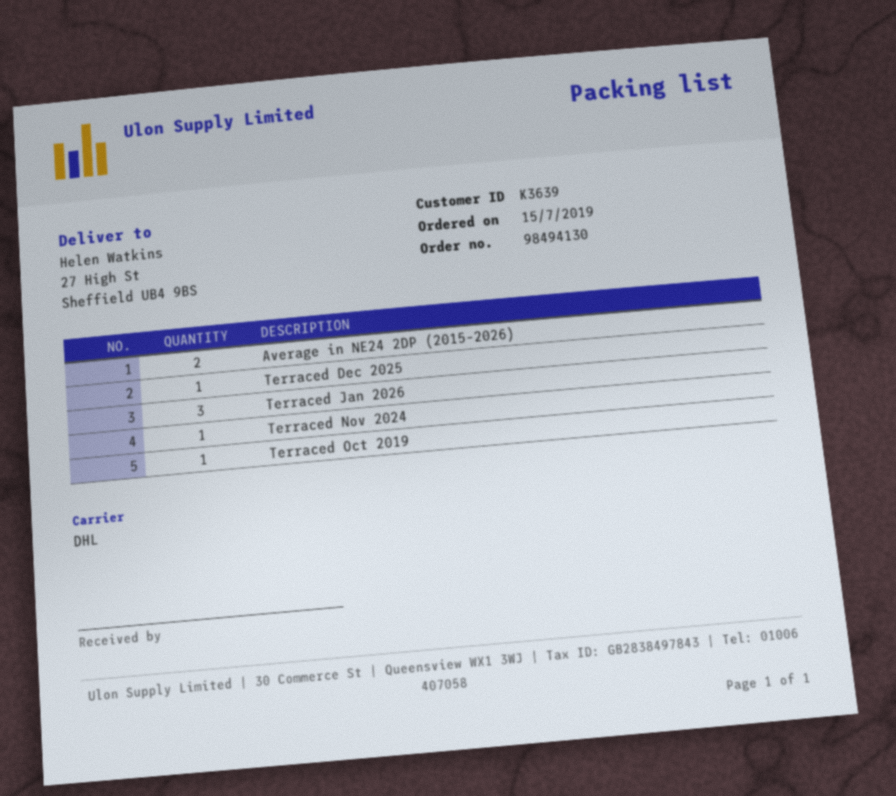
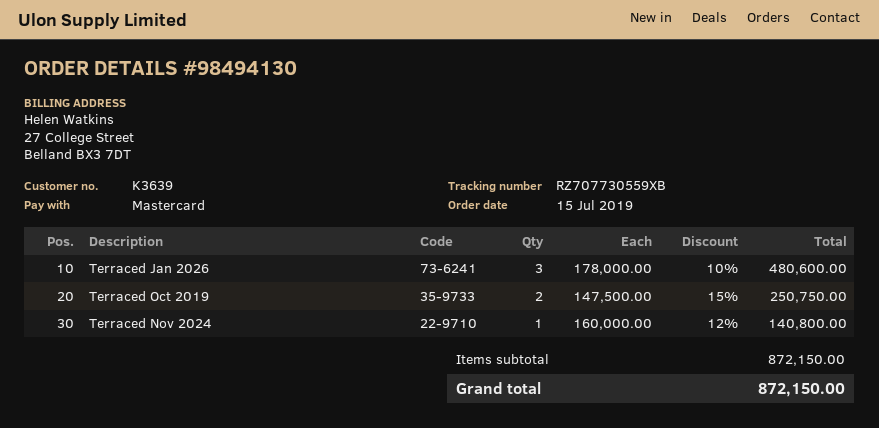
Average in NE24 2DP (2015–2026): 2 -> none
Terraced Dec 2025: 1 -> none
Terraced Oct 2019: 1 -> 2

